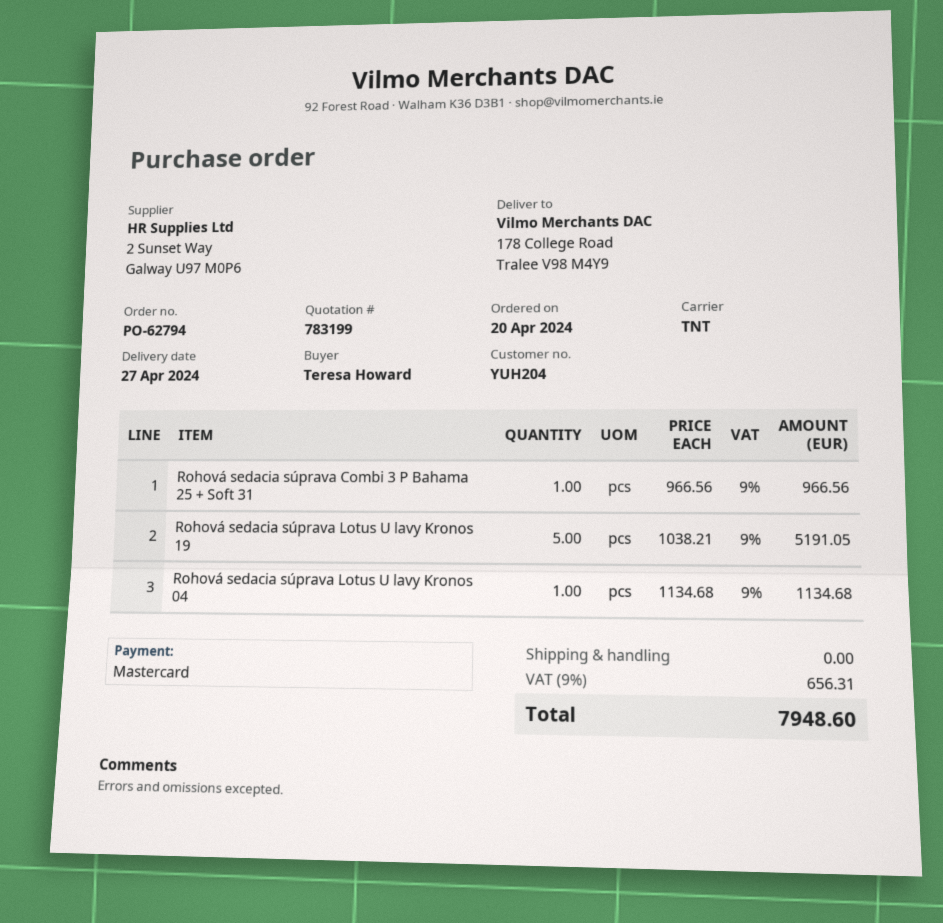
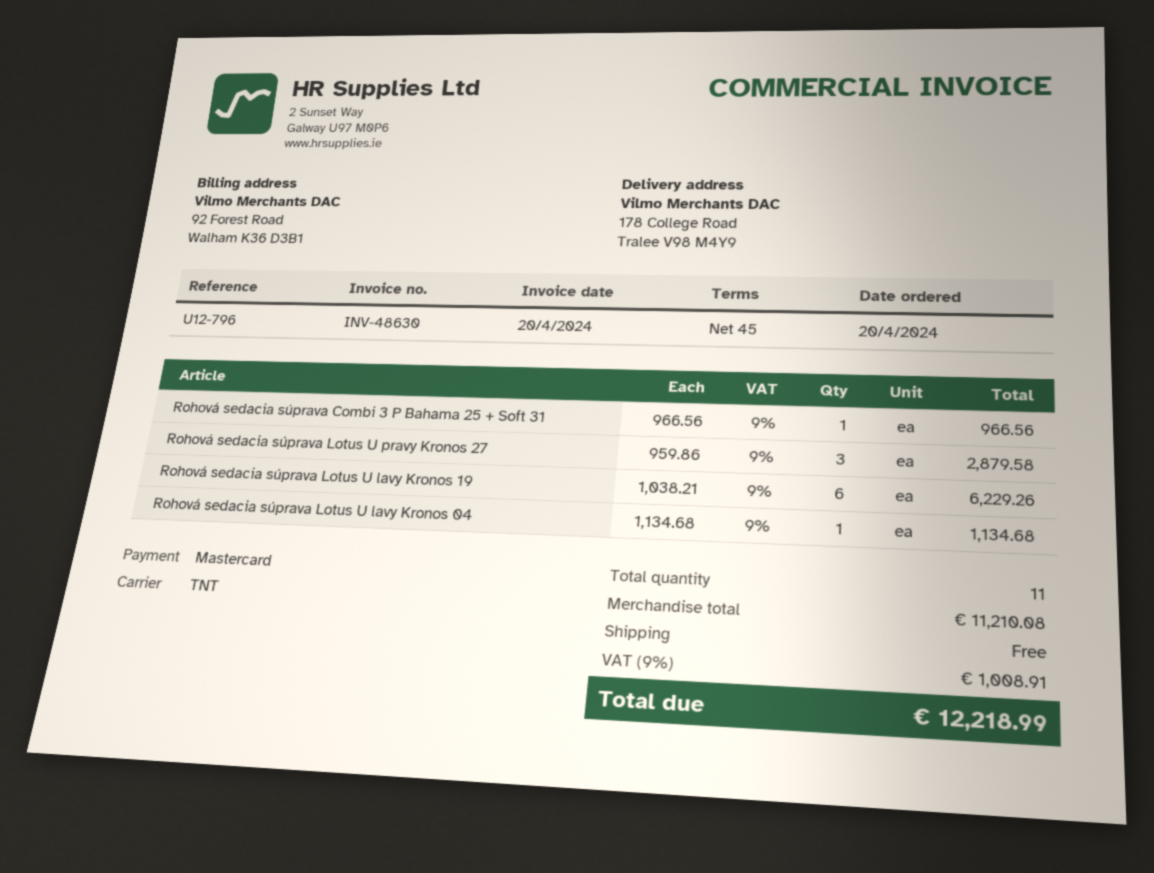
Rohová sedacia súprava Lotus U lavy Kronos 19: 5 x 1038.21 = 5191.05 -> 6 x 1038.21 = 6229.26
Rohová sedacia súprava Lotus U pravy Kronos 27: none -> 3 x 959.86 = 2879.58
tax: 9% = 656.31 -> 9% = 1008.91
total: 7948.60 -> 12218.99

